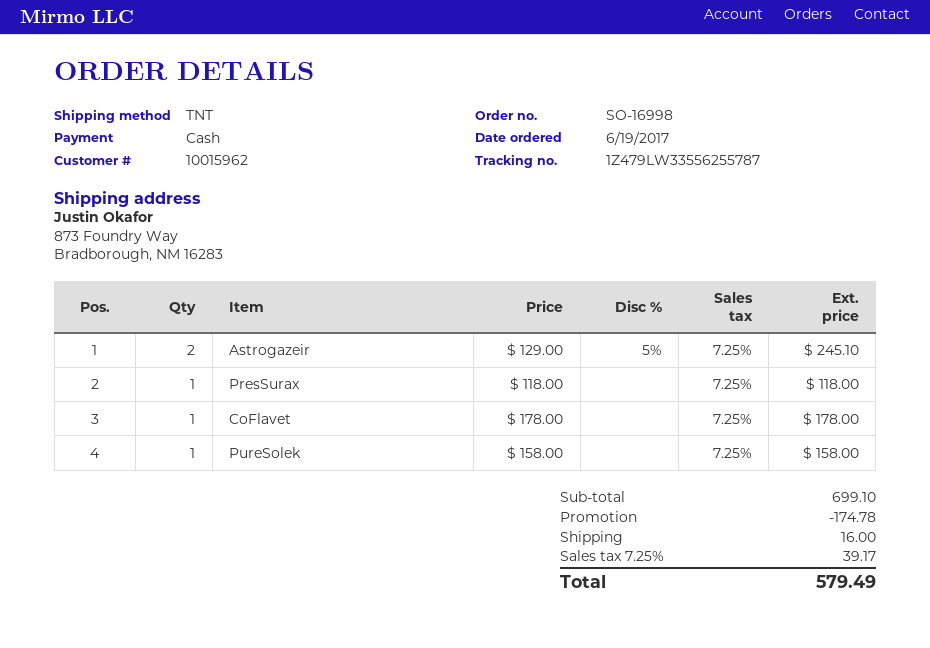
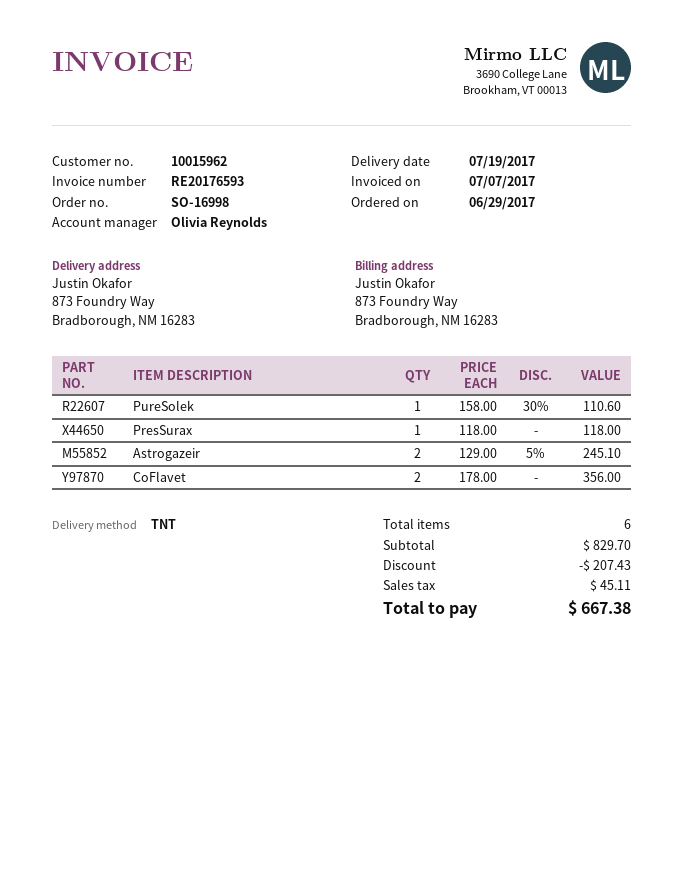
order date: 2017-06-19 -> 2017-06-29
CoFlavet: 1 x 178.00 = 178.00 -> 2 x 178.00 = 356.00
PureSolek: 1 x 158.00 = 158.00 -> 1 x 158.00 - 30% = 110.60
subtotal: 699.10 -> 829.70
discount: 174.78 -> 207.43
shipping: 16.00 -> none
tax: 39.17 -> 45.11
total: 579.49 -> 667.38

